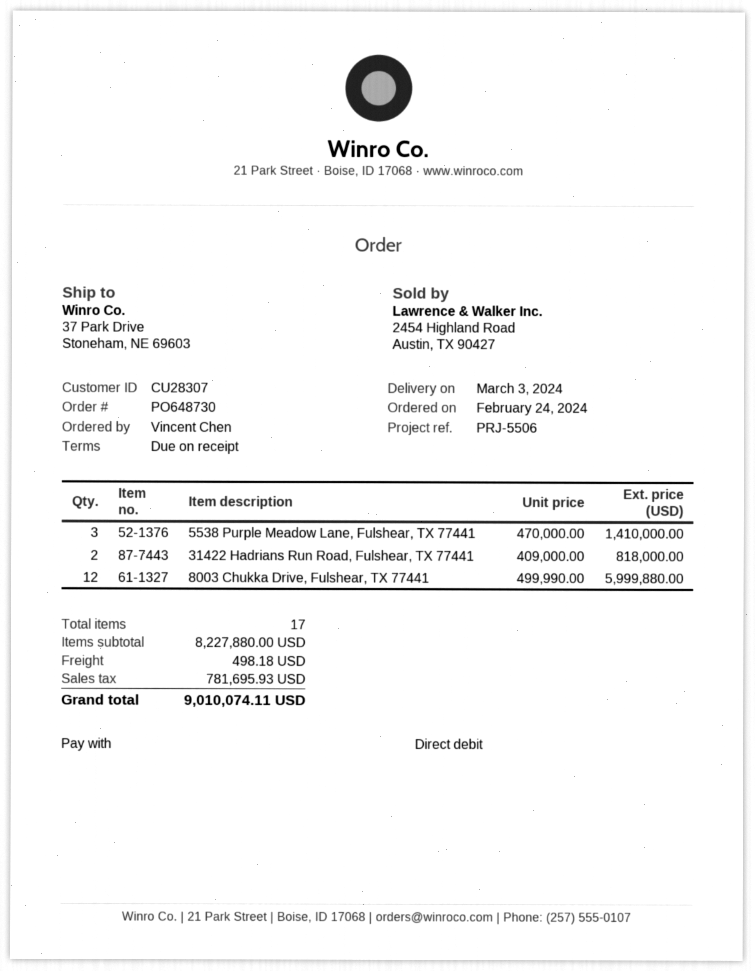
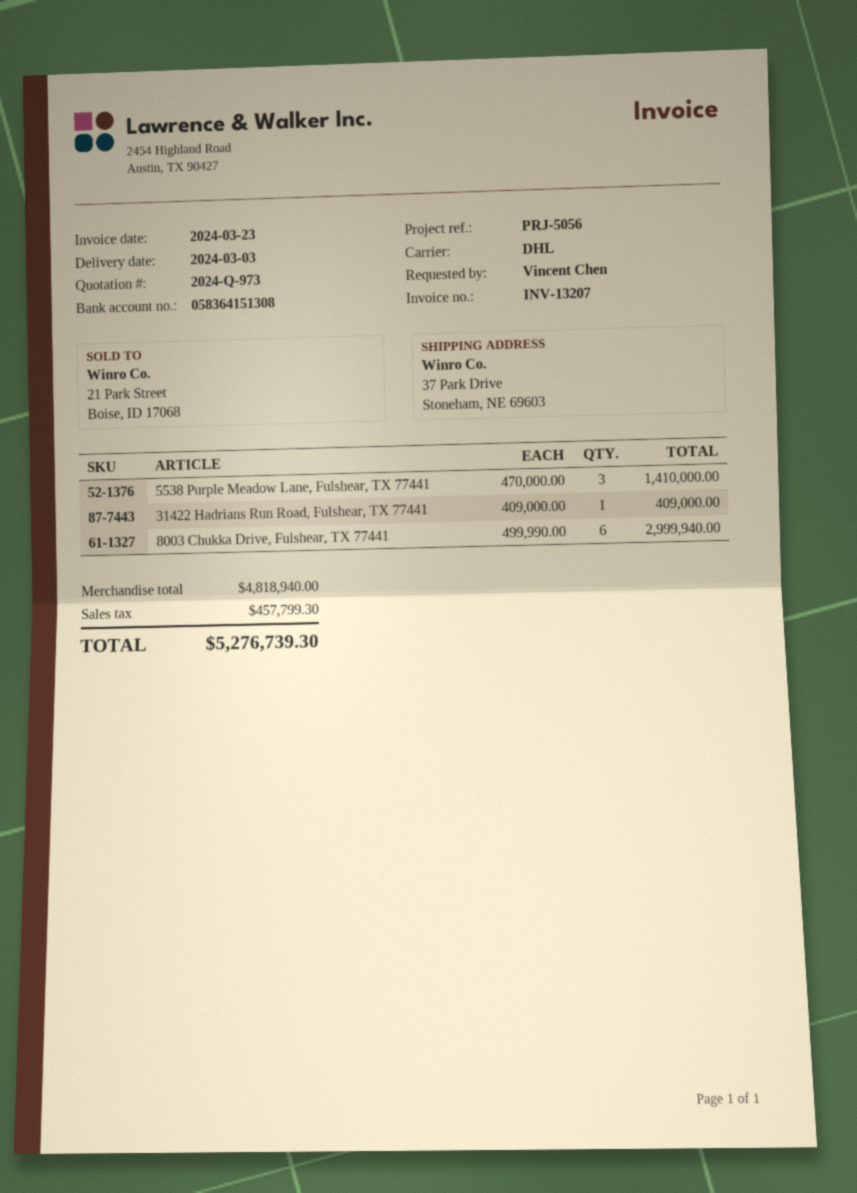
reference: PRJ-5506 -> PRJ-5056
31422 Hadrians Run Road, Fulshear, TX 77441: 2 x 409000.00 = 818000.00 -> 1 x 409000.00 = 409000.00
8003 Chukka Drive, Fulshear, TX 77441: 12 x 499990.00 = 5999880.00 -> 6 x 499990.00 = 2999940.00
subtotal: 8227880.00 -> 4818940.00
shipping: 498.18 -> none
tax: 781695.93 -> 457799.30
total: 9010074.11 -> 5276739.30

